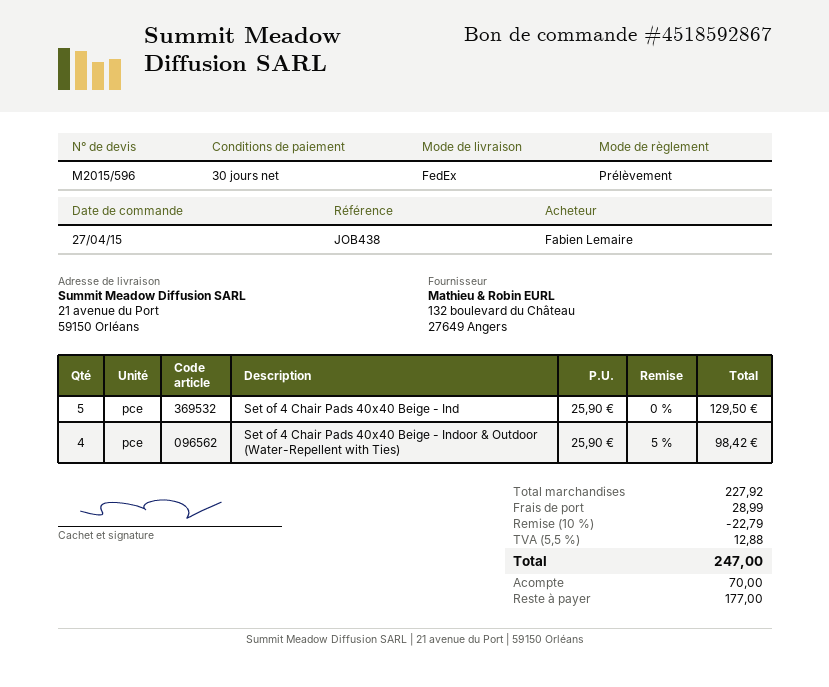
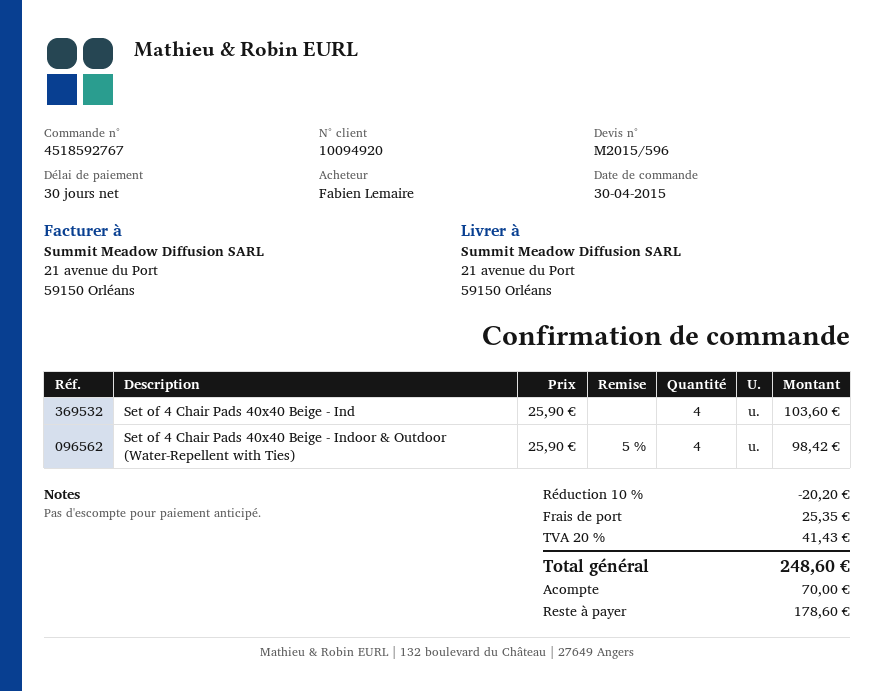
order number: 4518592867 -> 4518592767
order date: 2015-04-27 -> 2015-04-30
Set of 4 Chair Pads 40x40 Beige - Ind: 5 x 25.90 = 129.50 -> 4 x 25.90 = 103.60
discount: 10% = 22.79 -> 10% = 20.20
shipping: 28.99 -> 25.35
tax: 5.5% = 12.88 -> 20% = 41.43
total: 247.00 -> 248.60
balance: 177.00 -> 178.60

